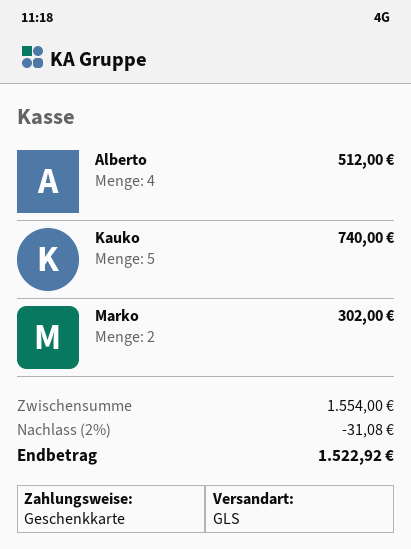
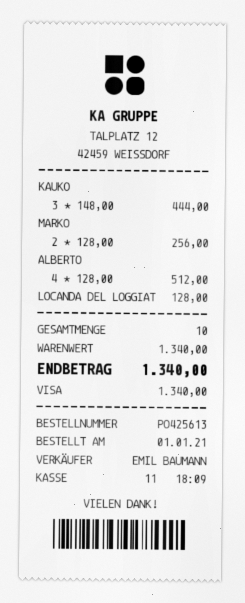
payment method: gift card -> Visa
Kauko: 5 for 740.00 -> 3 for 444.00
Marko: 2 for 302.00 -> 2 for 256.00
LOCANDA DEL LOGGIAT: none -> 1 for 128.00
subtotal: 1554.00 -> 1340.00
discount: 2% = 31.08 -> none
total: 1522.92 -> 1340.00

